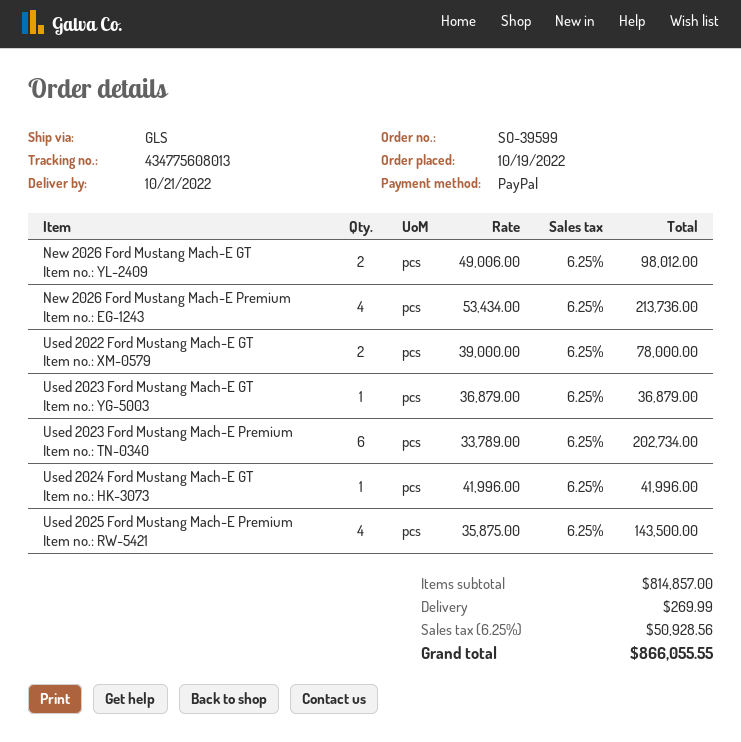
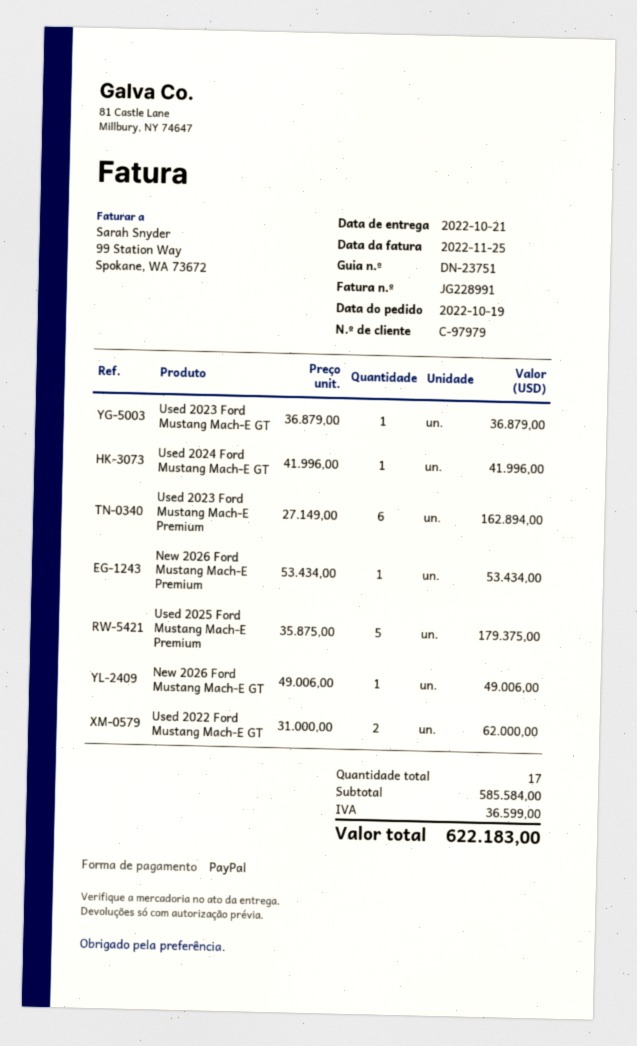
New 2026 Ford Mustang Mach-E GT: 2 x 49006.00 = 98012.00 -> 1 x 49006.00 = 49006.00
New 2026 Ford Mustang Mach-E Premium: 4 x 53434.00 = 213736.00 -> 1 x 53434.00 = 53434.00
Used 2022 Ford Mustang Mach-E GT: 2 x 39000.00 = 78000.00 -> 2 x 31000.00 = 62000.00
Used 2023 Ford Mustang Mach-E Premium: 6 x 33789.00 = 202734.00 -> 6 x 27149.00 = 162894.00
Used 2025 Ford Mustang Mach-E Premium: 4 x 35875.00 = 143500.00 -> 5 x 35875.00 = 179375.00
subtotal: 814857.00 -> 585584.00
shipping: 269.99 -> none
tax: 50928.56 -> 36599.00
total: 866055.55 -> 622183.00

